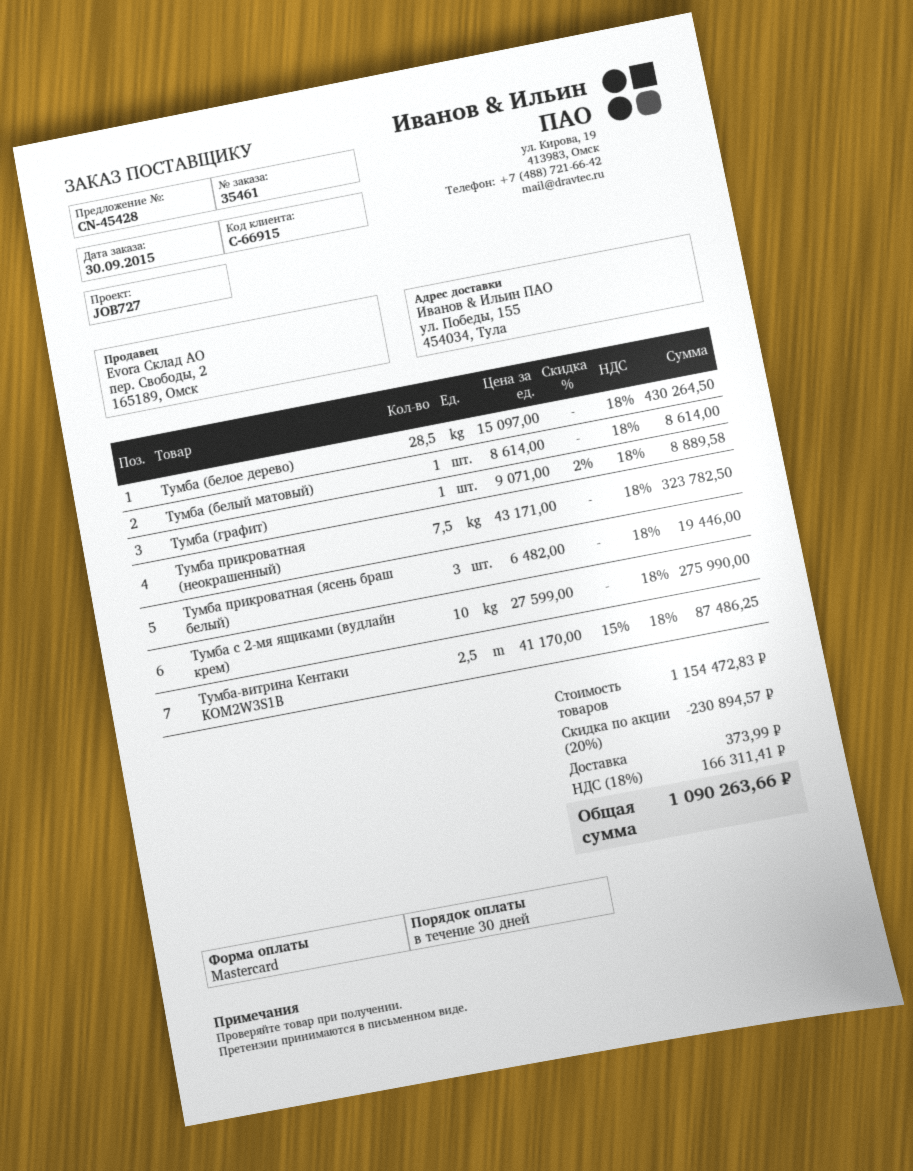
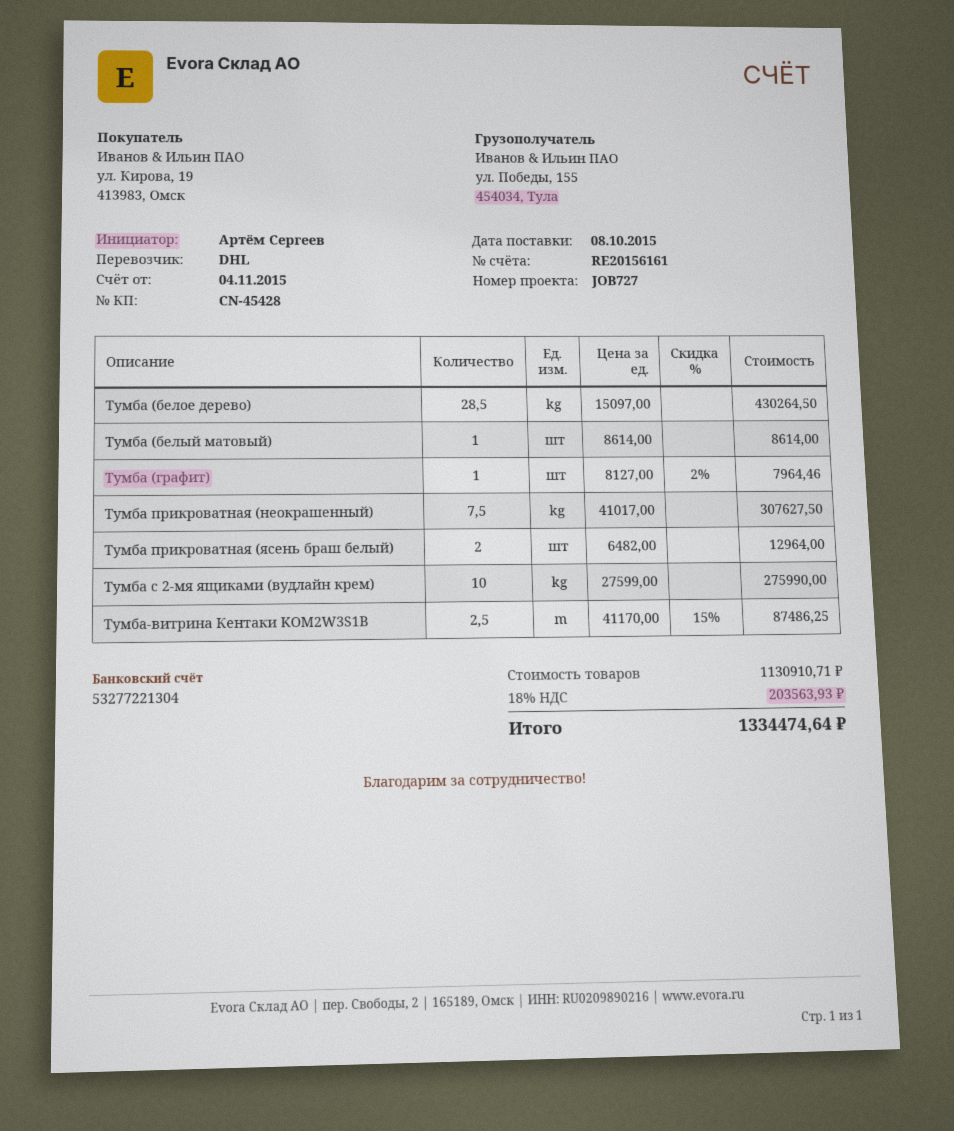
Тумба (графит): 1 x 9071.00 - 2% = 8889.58 -> 1 x 8127.00 - 2% = 7964.46
Тумба прикроватная (неокрашенный): 7.5 x 43171.00 = 323782.50 -> 7.5 x 41017.00 = 307627.50
Тумба прикроватная (ясень браш белый): 3 x 6482.00 = 19446.00 -> 2 x 6482.00 = 12964.00
subtotal: 1154472.83 -> 1130910.71
discount: 20% = 230894.57 -> none
shipping: 373.99 -> none
tax: 18% = 166311.41 -> 18% = 203563.93
total: 1090263.66 -> 1334474.64

